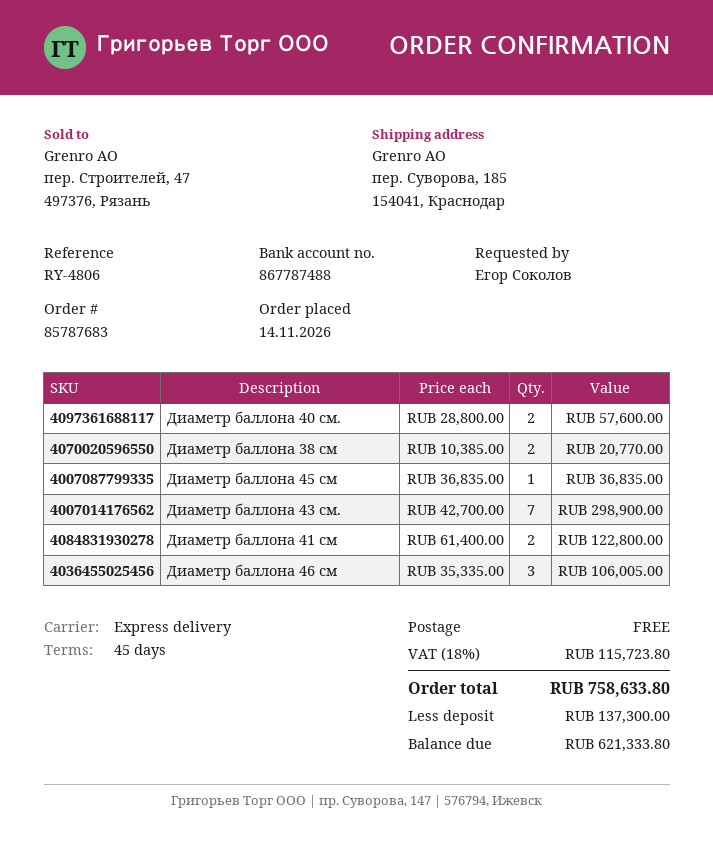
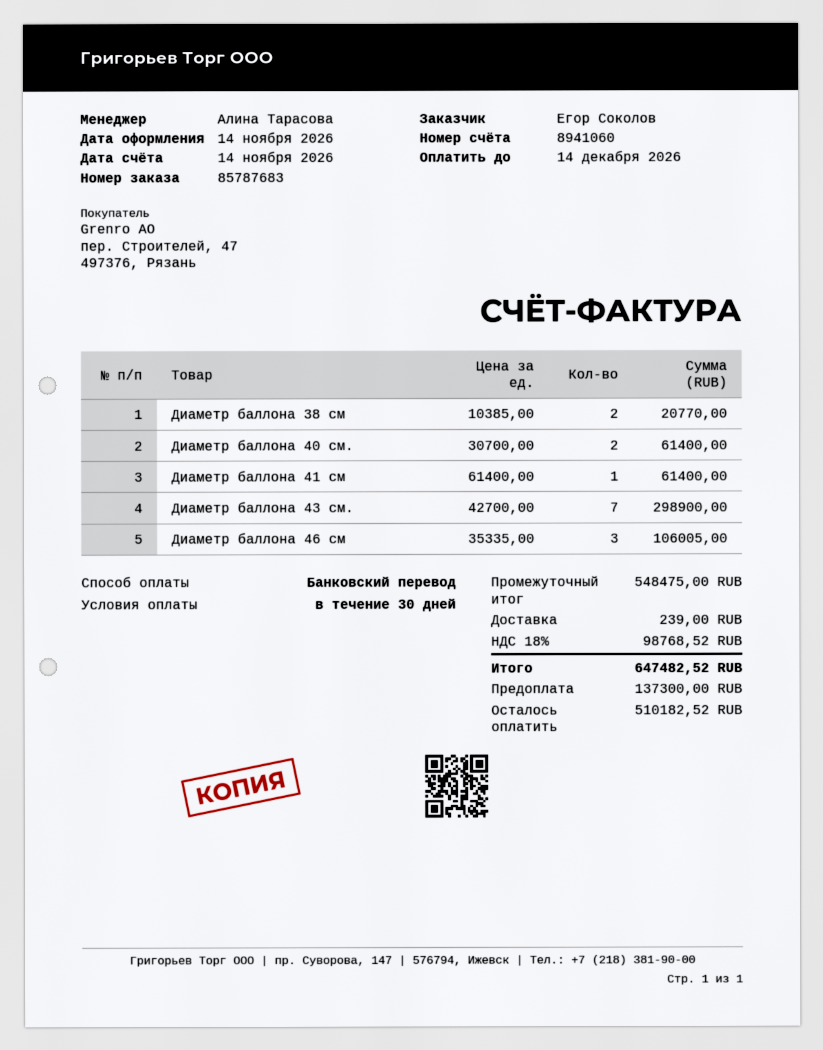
payment terms: 45 days -> 30 days
Диаметр баллона 40 см.: 2 x 28800.00 = 57600.00 -> 2 x 30700.00 = 61400.00
Диаметр баллона 45 см: 1 x 36835.00 = 36835.00 -> none
Диаметр баллона 41 см: 2 x 61400.00 = 122800.00 -> 1 x 61400.00 = 61400.00
shipping: 0.00 -> 239.00
tax: 18% = 115723.80 -> 18% = 98768.52
total: 758633.80 -> 647482.52
balance: 621333.80 -> 510182.52

